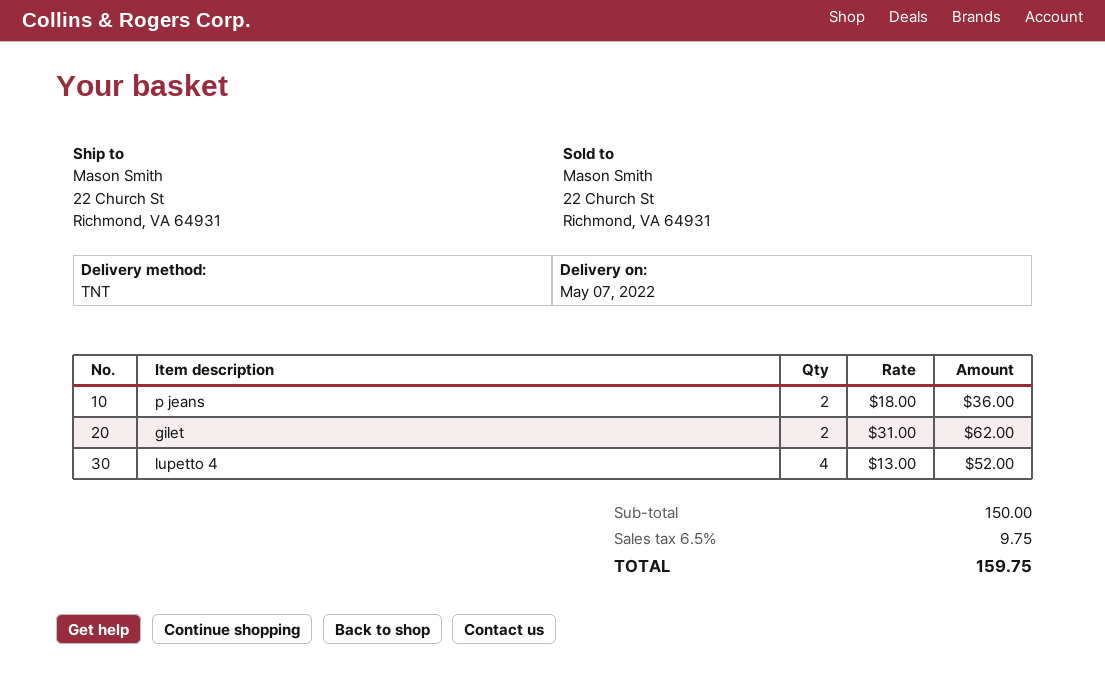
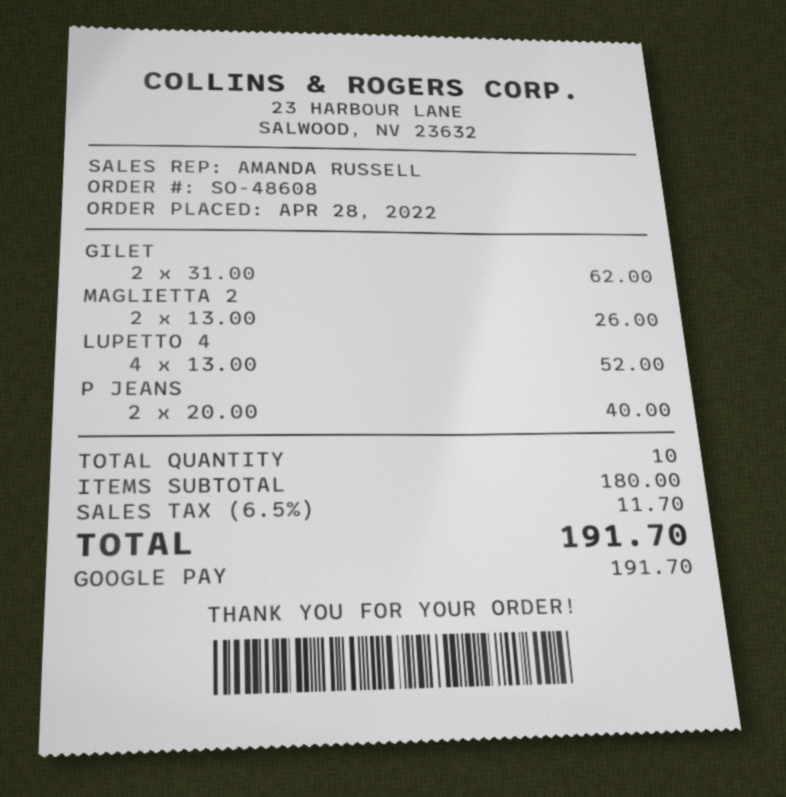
p jeans: 2 x 18.00 = 36.00 -> 2 x 20.00 = 40.00
MAGLIETTA 2: none -> 2 x 13.00 = 26.00
subtotal: 150.00 -> 180.00
tax: 6.5% = 9.75 -> 6.5% = 11.70
total: 159.75 -> 191.70

